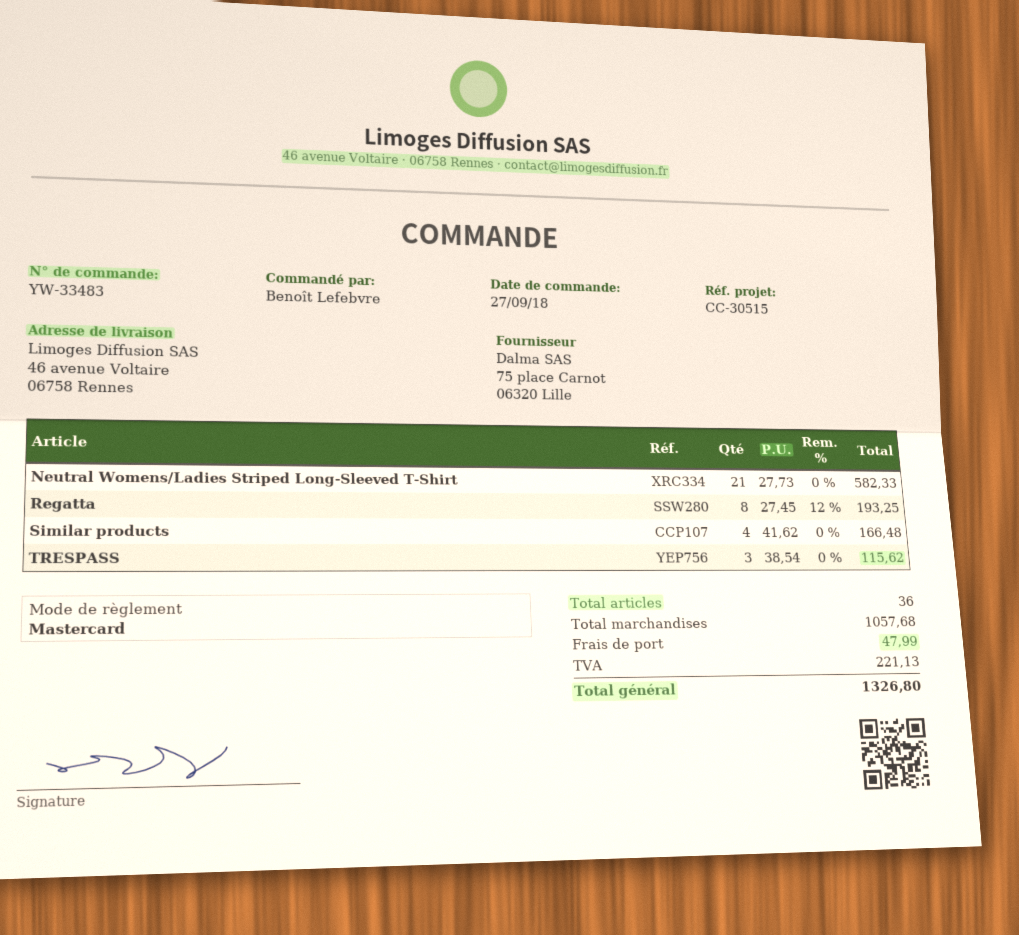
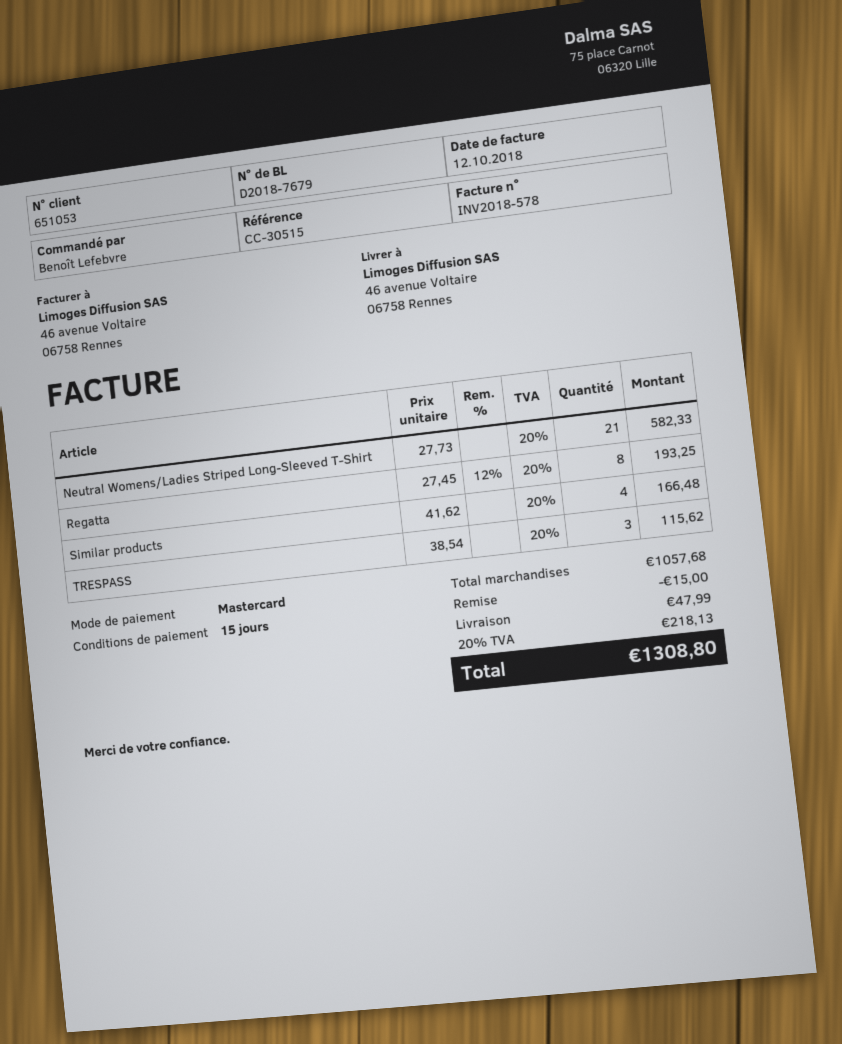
discount: none -> 15.00
tax: 221.13 -> 218.13
total: 1326.80 -> 1308.80

